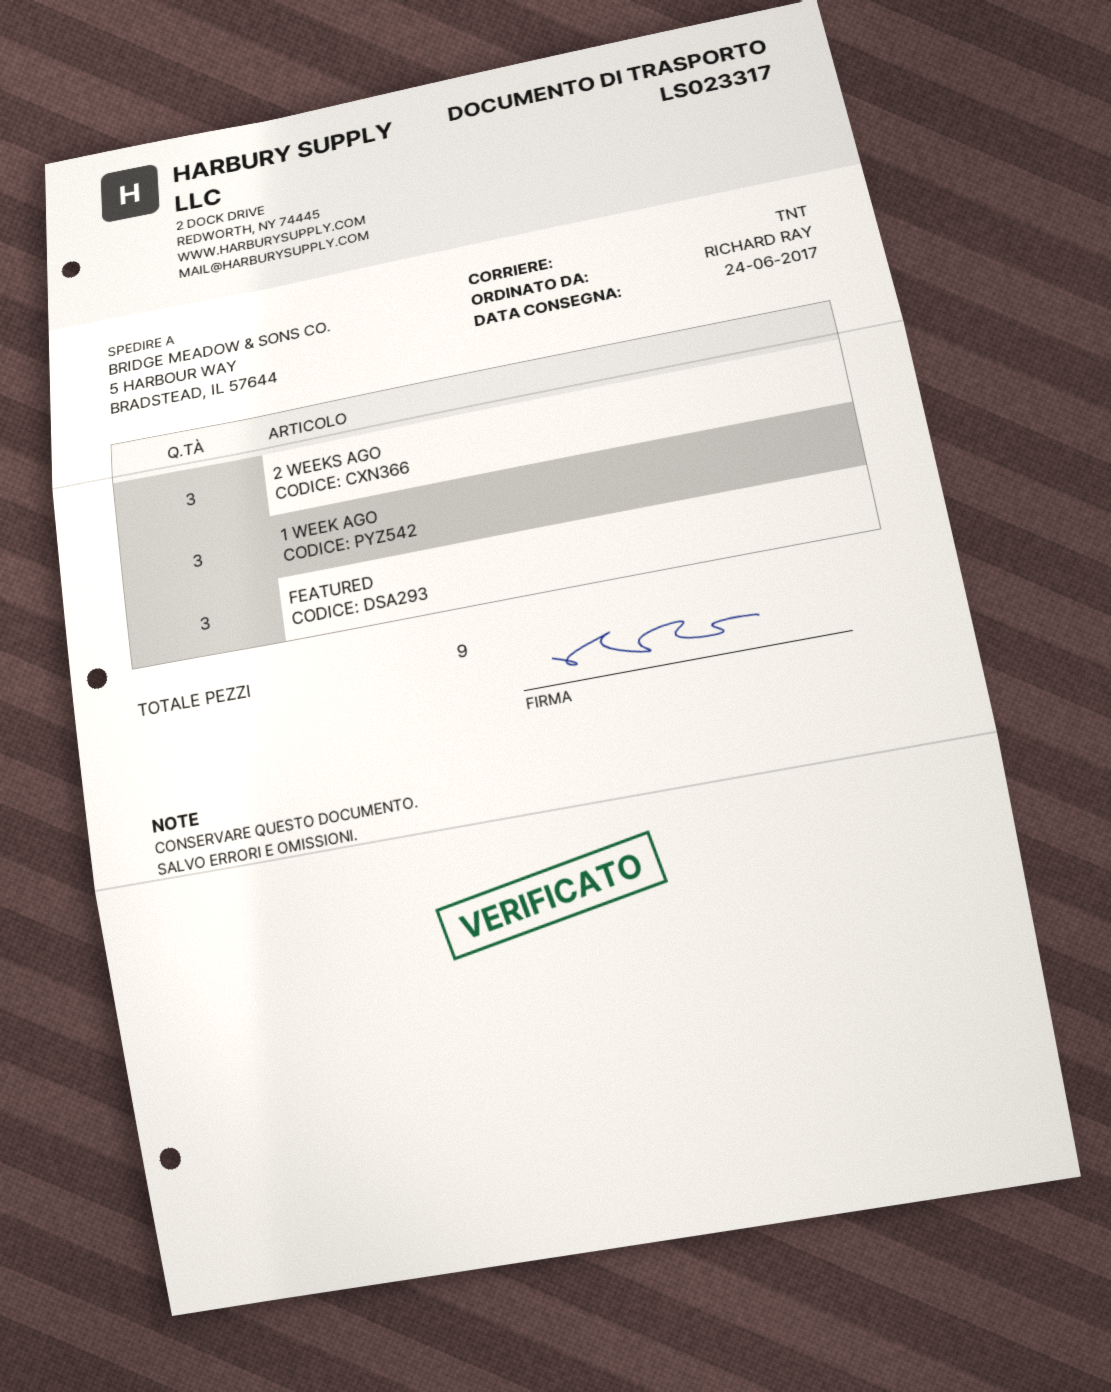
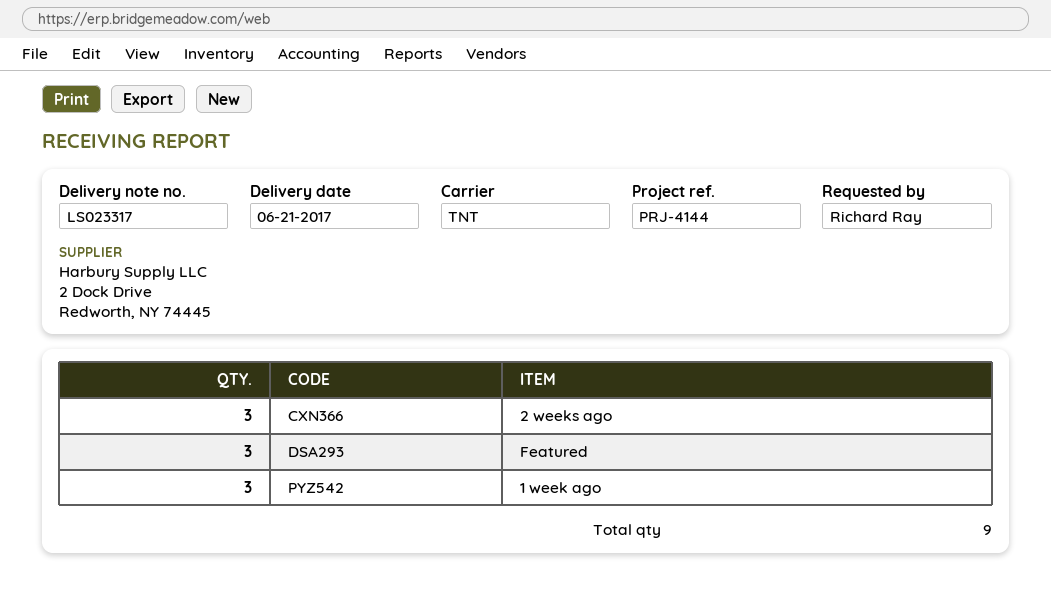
delivery date: 2017-06-24 -> 2017-06-21

